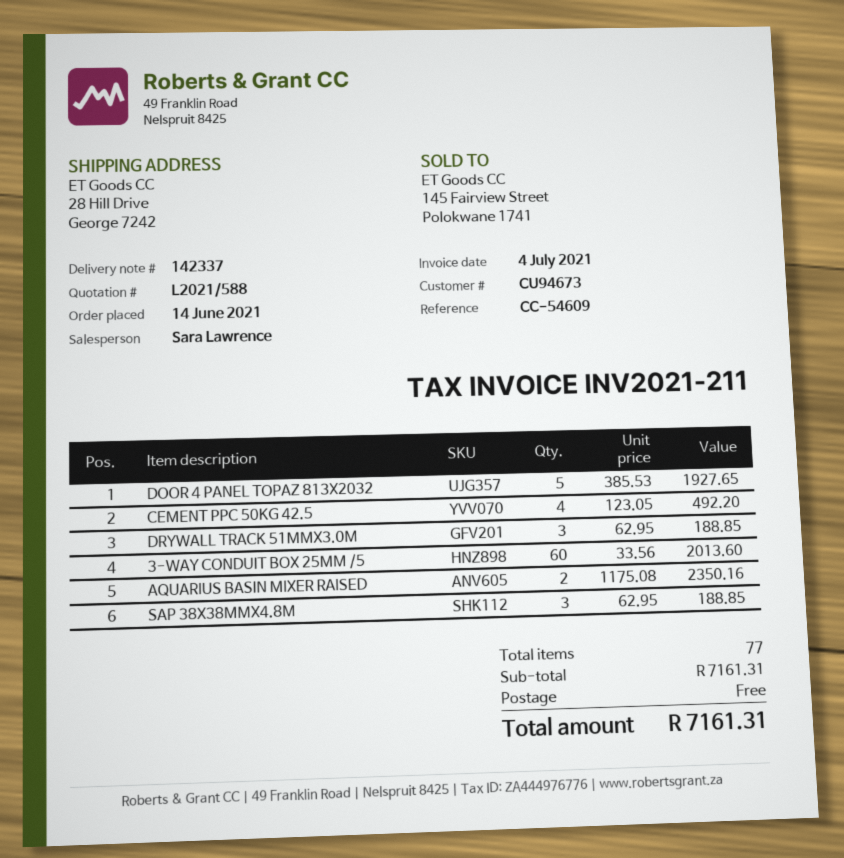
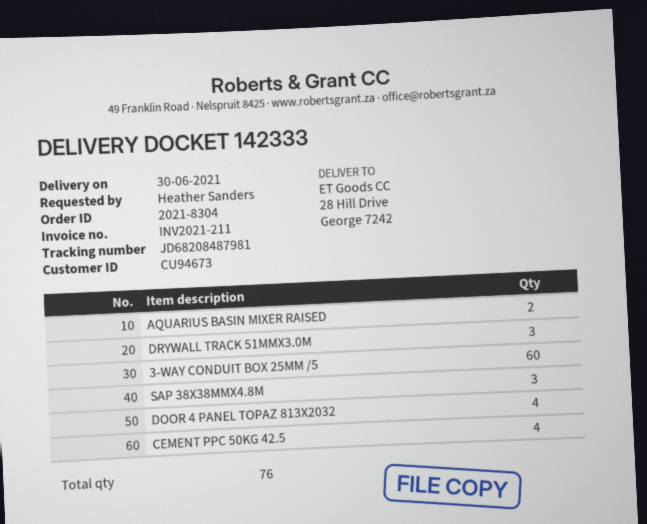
delivery note number: 142337 -> 142333
DOOR 4 PANEL TOPAZ 813X2032: 5 -> 4
total quantity: 77 -> 76

